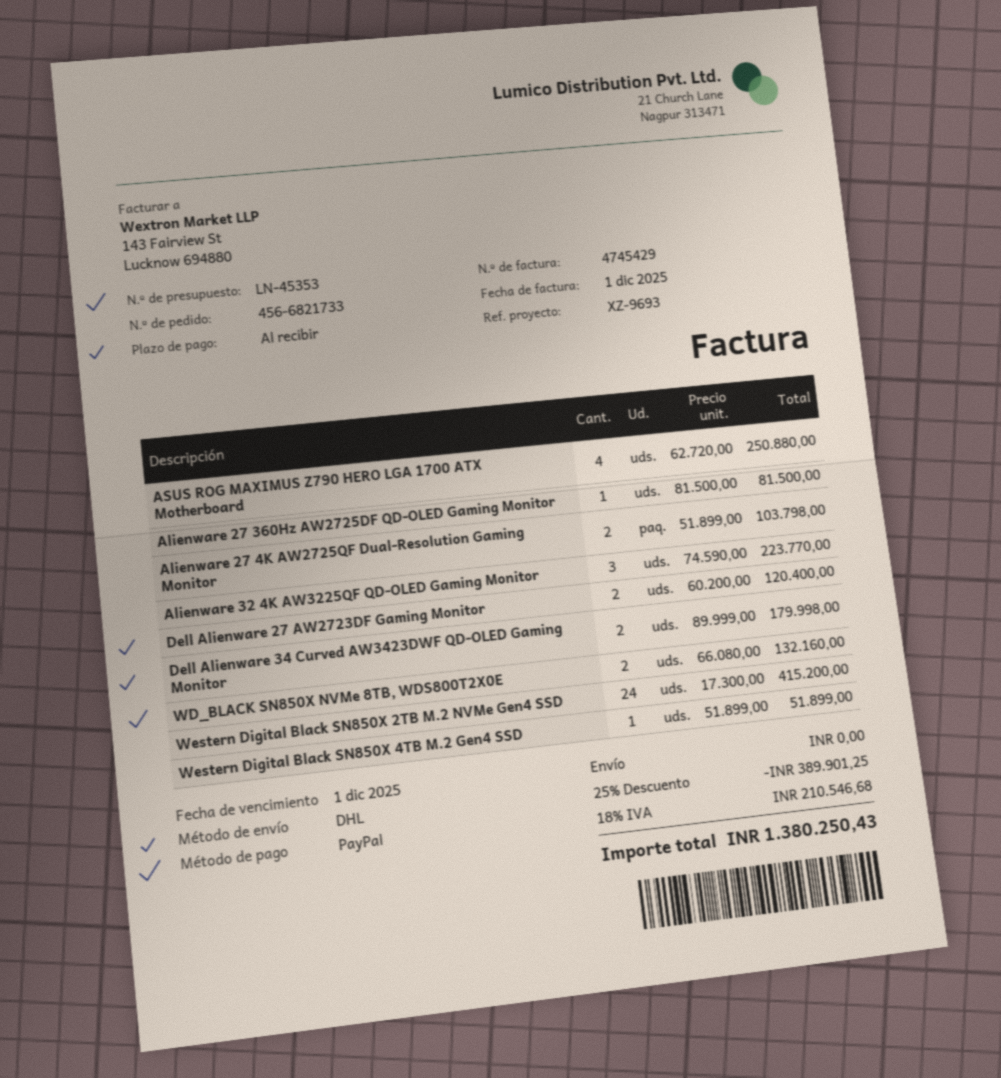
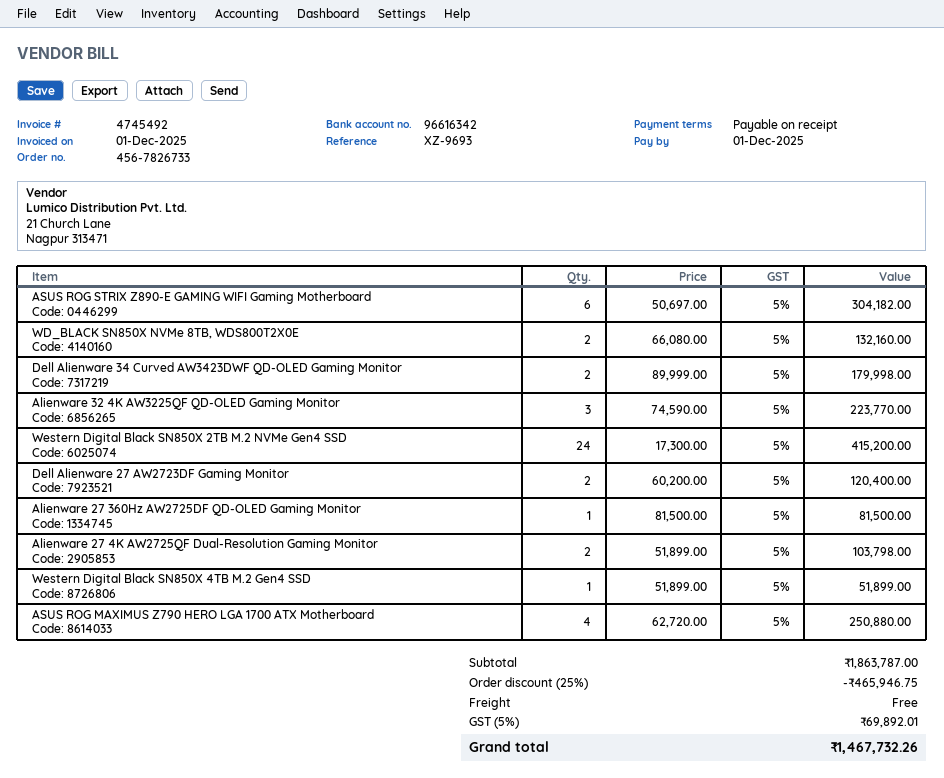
order number: 456-6821733 -> 456-7826733
invoice number: 4745429 -> 4745492
ASUS ROG STRIX Z890-E GAMING WIFI Gaming Motherboard: none -> 6 x 50697.00 = 304182.00
discount: 25% = 389901.25 -> 25% = 465946.75
tax: 18% = 210546.68 -> 5% = 69892.01
total: 1380250.43 -> 1467732.26

